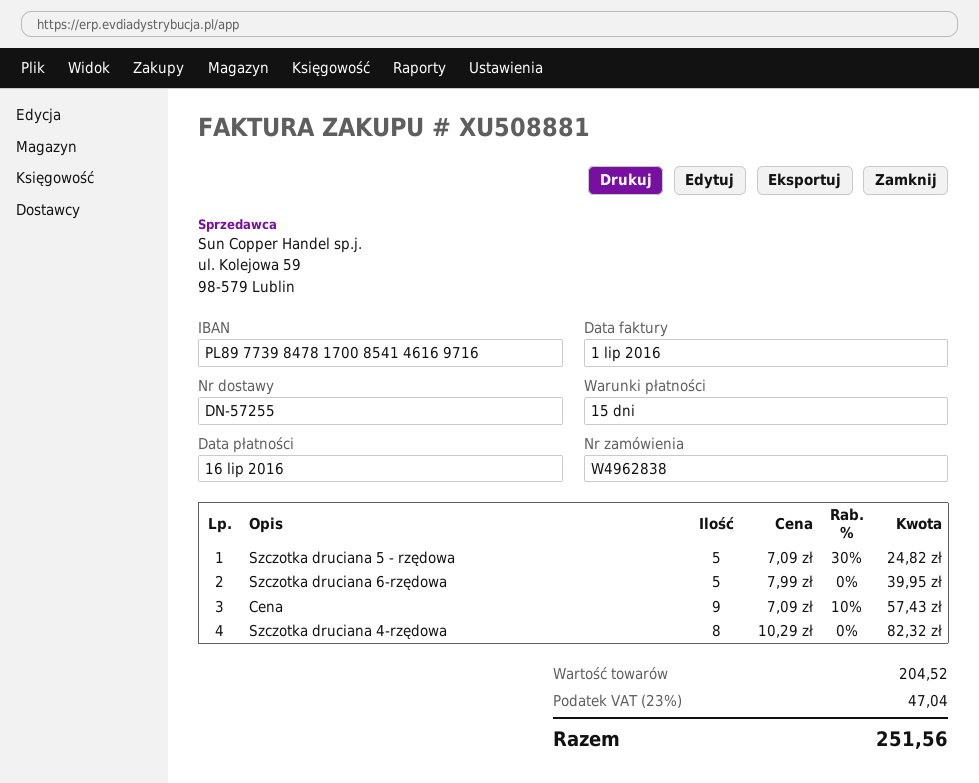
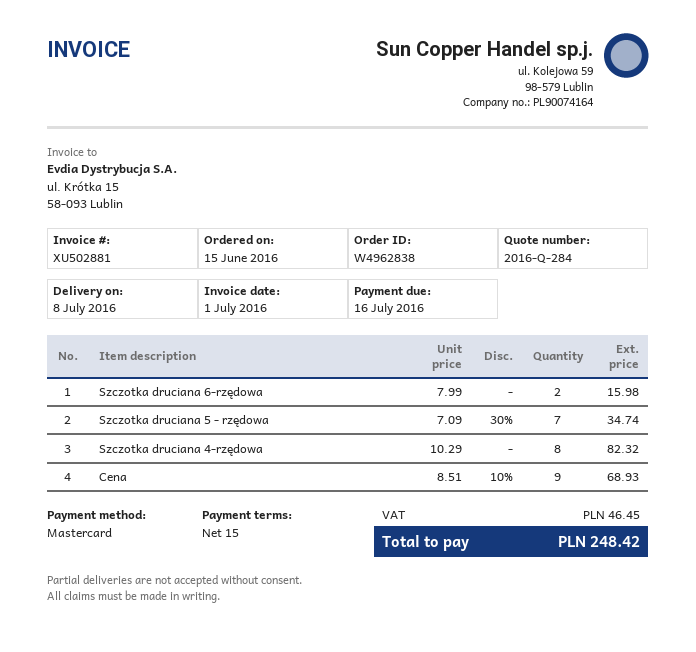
invoice number: XU508881 -> XU502881
Szczotka druciana 5 - rzędowa: 5 x 7.09 - 30% = 24.82 -> 7 x 7.09 - 30% = 34.74
Szczotka druciana 6-rzędowa: 5 x 7.99 = 39.95 -> 2 x 7.99 = 15.98
Cena: 9 x 7.09 - 10% = 57.43 -> 9 x 8.51 - 10% = 68.93
tax: 47.04 -> 46.45
total: 251.56 -> 248.42

